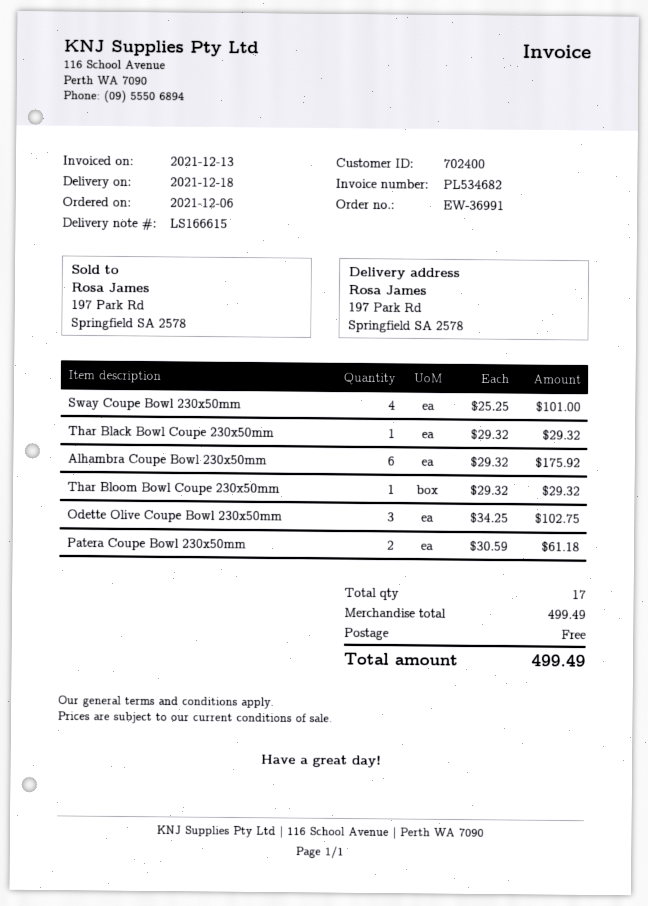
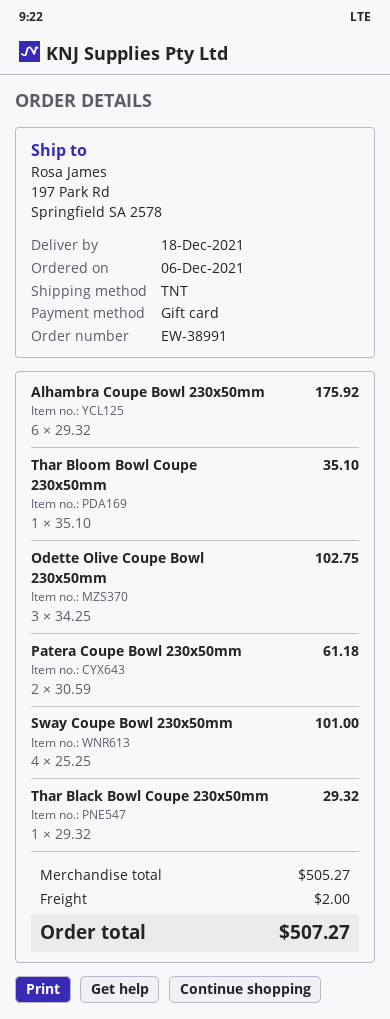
order number: EW-36991 -> EW-38991
Thar Bloom Bowl Coupe 230x50mm: 1 x 29.32 = 29.32 -> 1 x 35.10 = 35.10
subtotal: 499.49 -> 505.27
shipping: 0.00 -> 2.00
total: 499.49 -> 507.27

